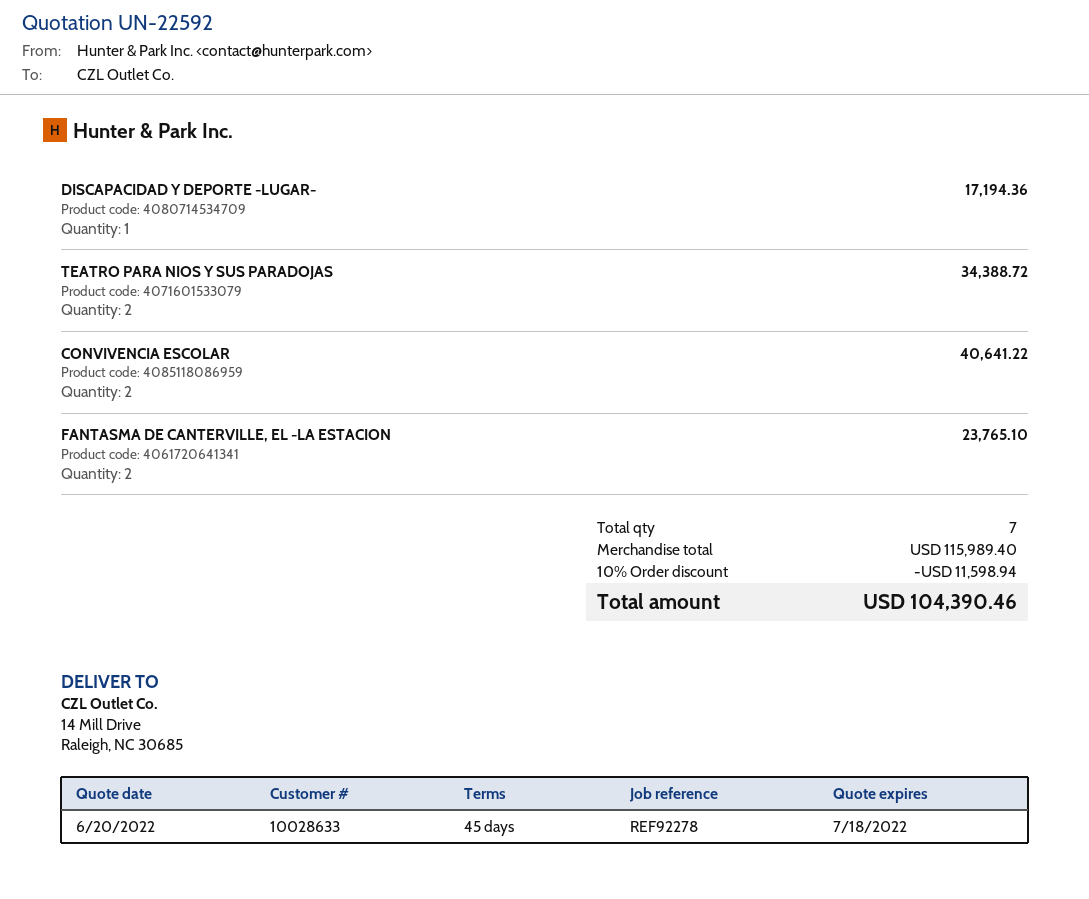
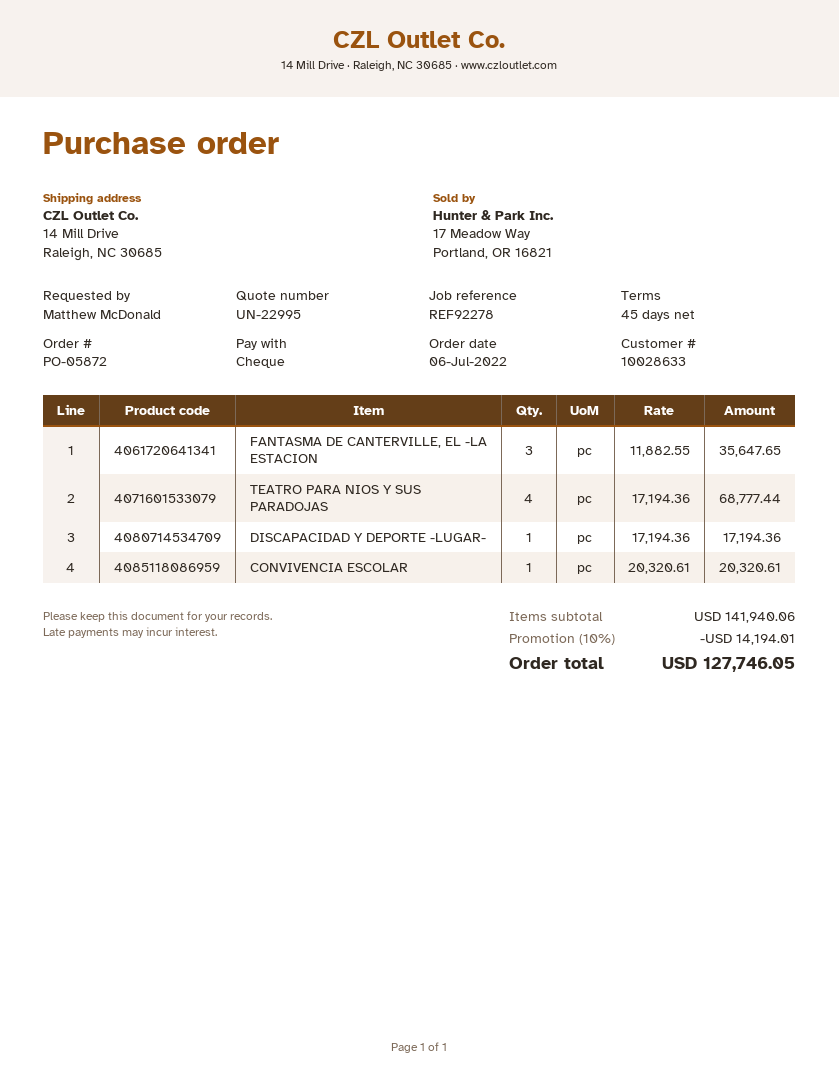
quote number: UN-22592 -> UN-22995
TEATRO PARA NIOS Y SUS PARADOJAS: 2 for 34388.72 -> 4 for 68777.44
CONVIVENCIA ESCOLAR: 2 for 40641.22 -> 1 for 20320.61
FANTASMA DE CANTERVILLE, EL -LA ESTACION: 2 for 23765.10 -> 3 for 35647.65
subtotal: 115989.40 -> 141940.06
discount: 10% = 11598.94 -> 10% = 14194.01
total: 104390.46 -> 127746.05

